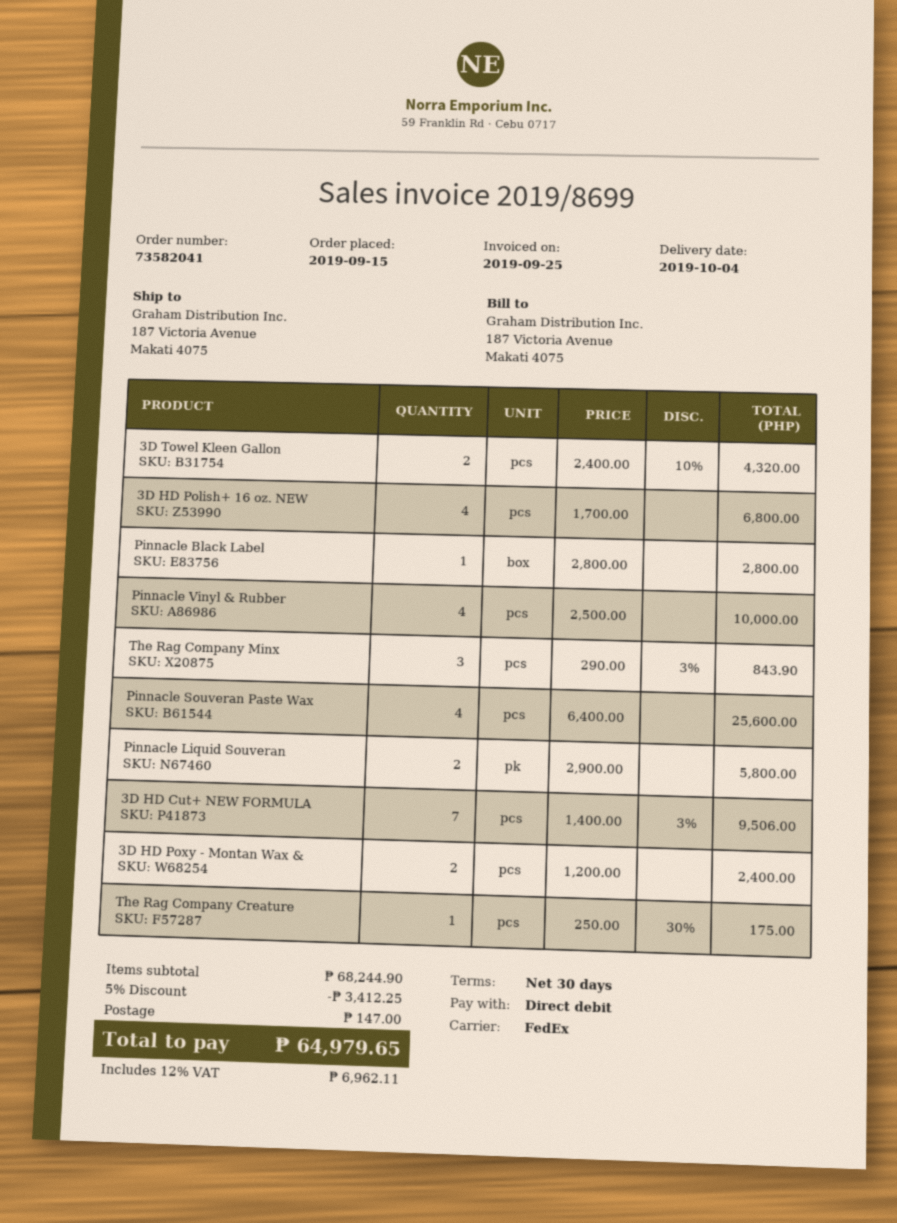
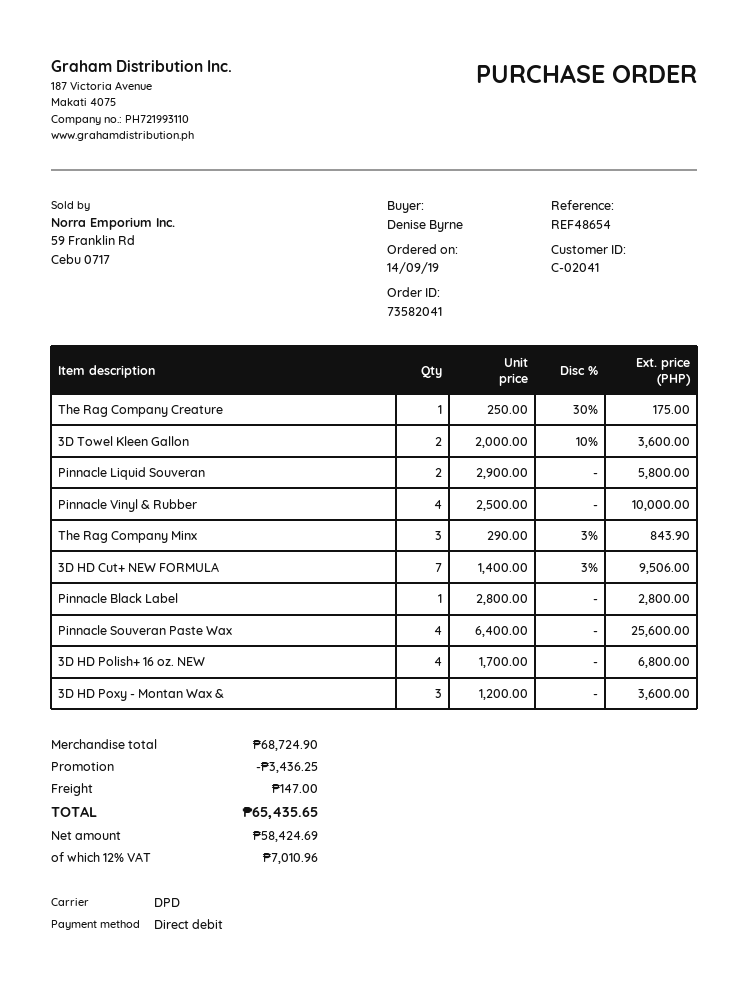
order date: 2019-09-15 -> 2019-09-14
shipping method: FedEx -> DPD
3D Towel Kleen Gallon: 2 x 2400.00 - 10% = 4320.00 -> 2 x 2000.00 - 10% = 3600.00
3D HD Poxy - Montan Wax &: 2 x 1200.00 = 2400.00 -> 3 x 1200.00 = 3600.00
subtotal: 68244.90 -> 68724.90
discount: 3412.25 -> 3436.25
tax: 12% = 6962.11 -> 12% = 7010.96
total: 64979.65 -> 65435.65

